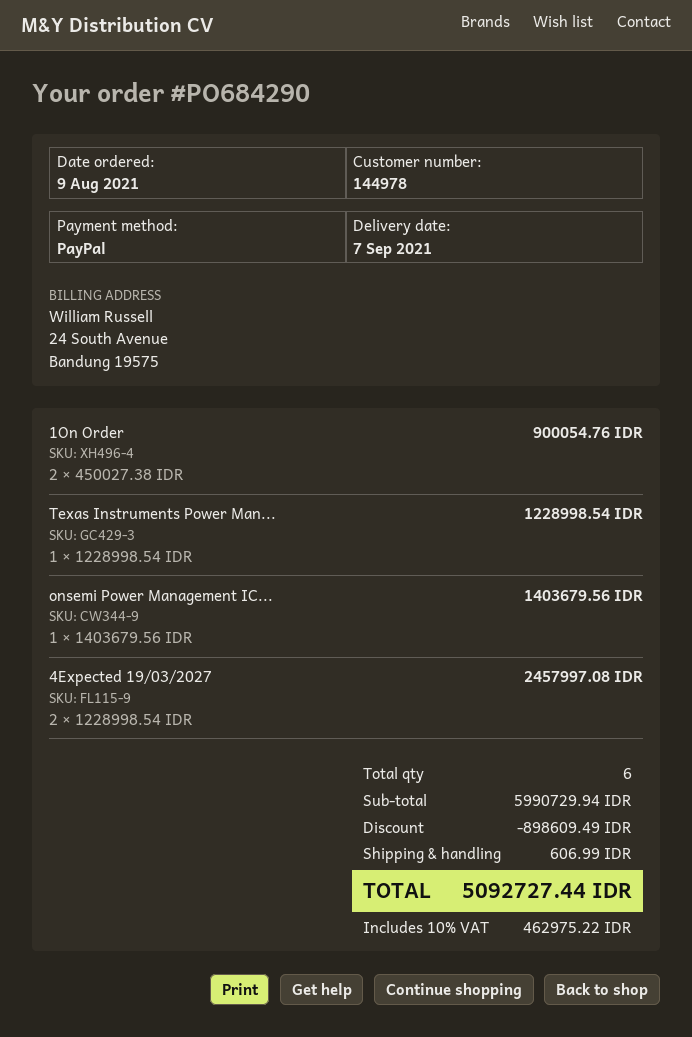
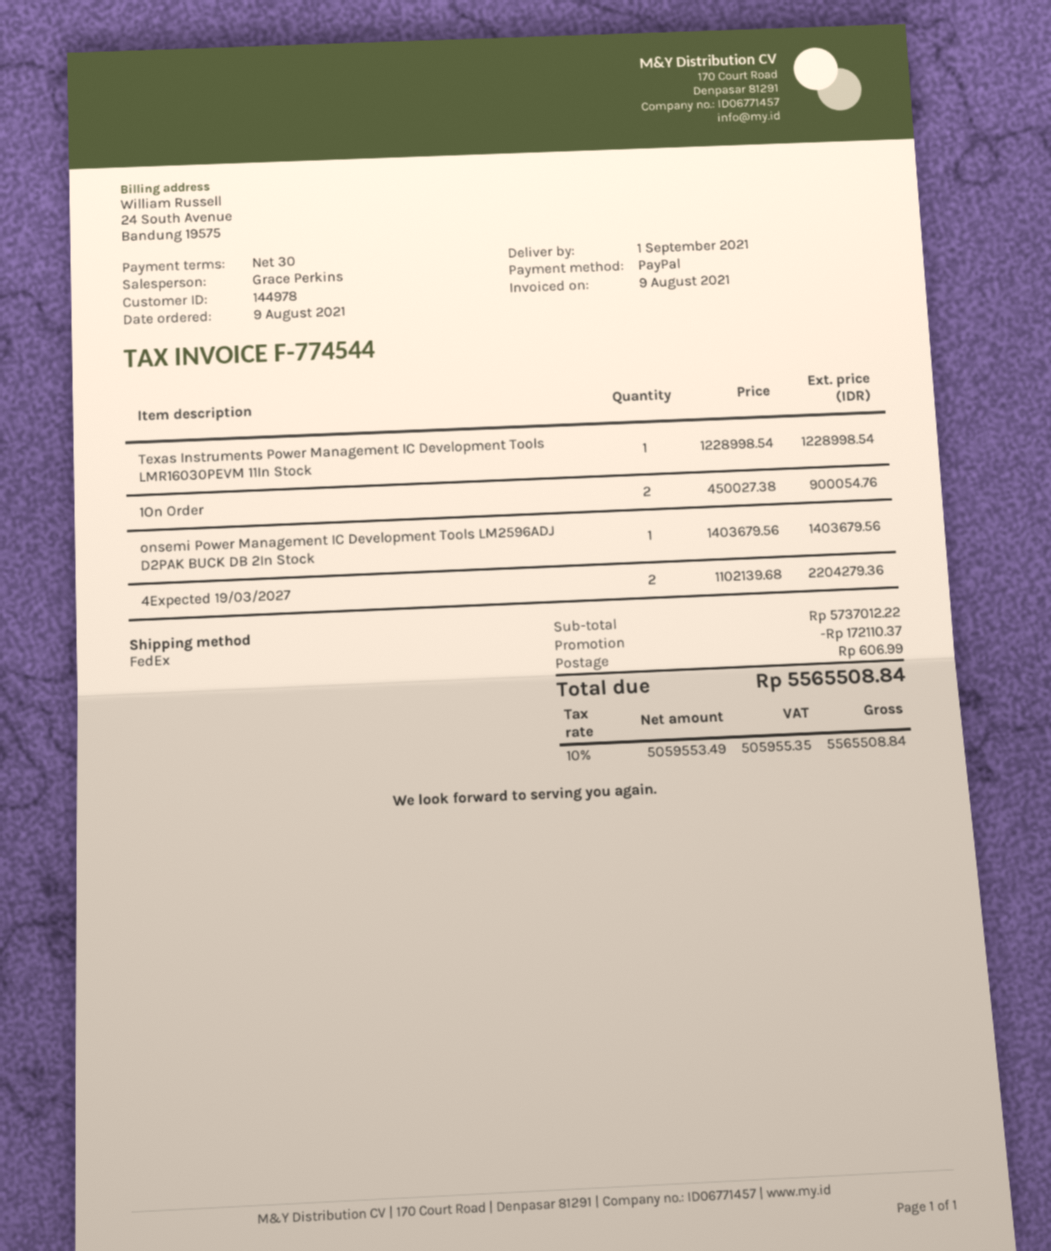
delivery date: 2021-09-07 -> 2021-09-01
4Expected 19/03/2027: 2 x 1228998.54 = 2457997.08 -> 2 x 1102139.68 = 2204279.36
subtotal: 5990729.94 -> 5737012.22
discount: 898609.49 -> 172110.37
tax: 10% = 462975.22 -> 10% = 505955.35
total: 5092727.44 -> 5565508.84

